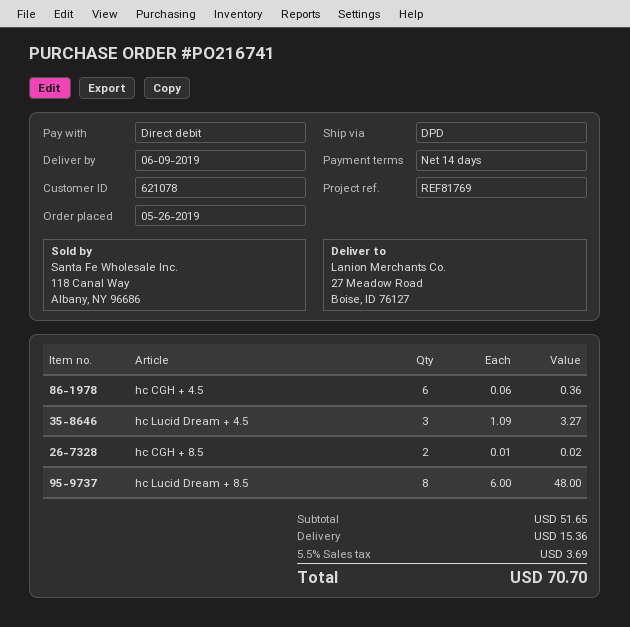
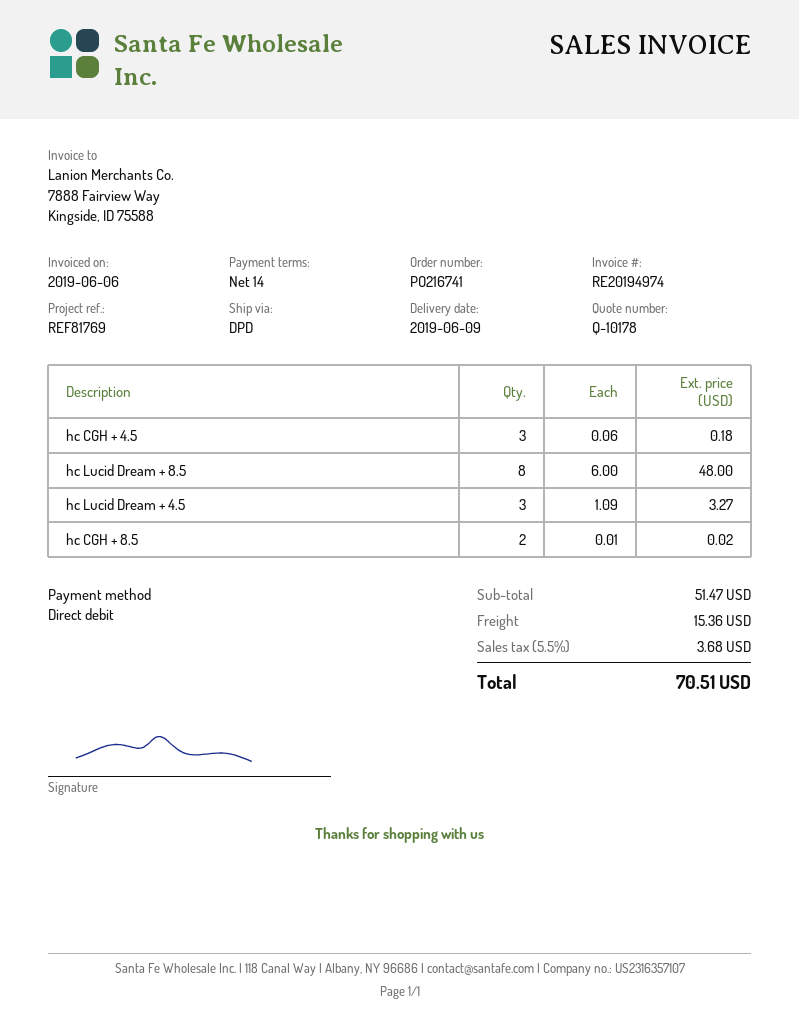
hc CGH + 4.5: 6 x 0.06 = 0.36 -> 3 x 0.06 = 0.18
subtotal: 51.65 -> 51.47
tax: 5.5% = 3.69 -> 5.5% = 3.68
total: 70.70 -> 70.51

